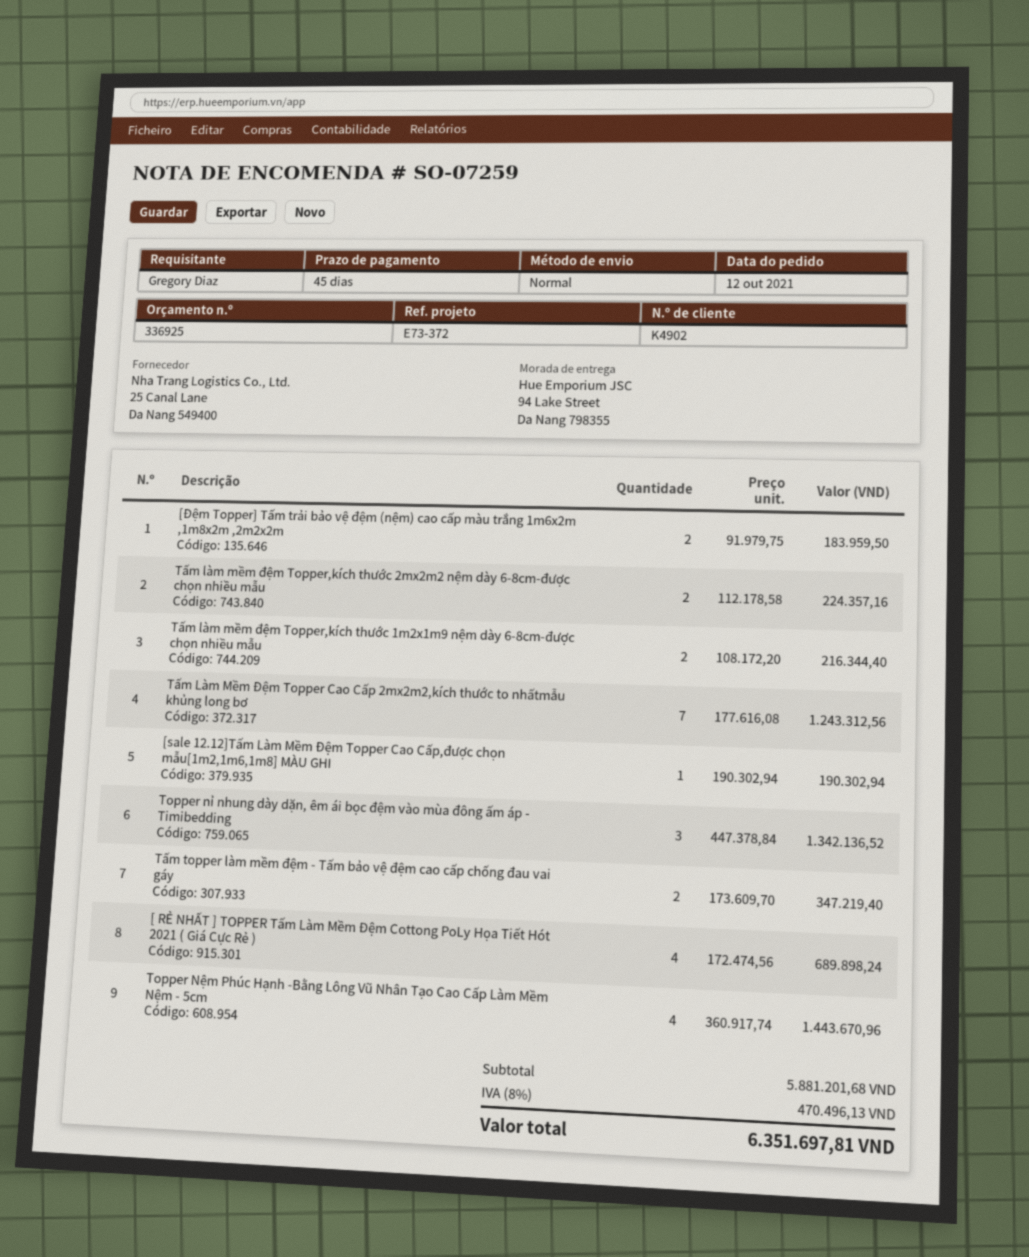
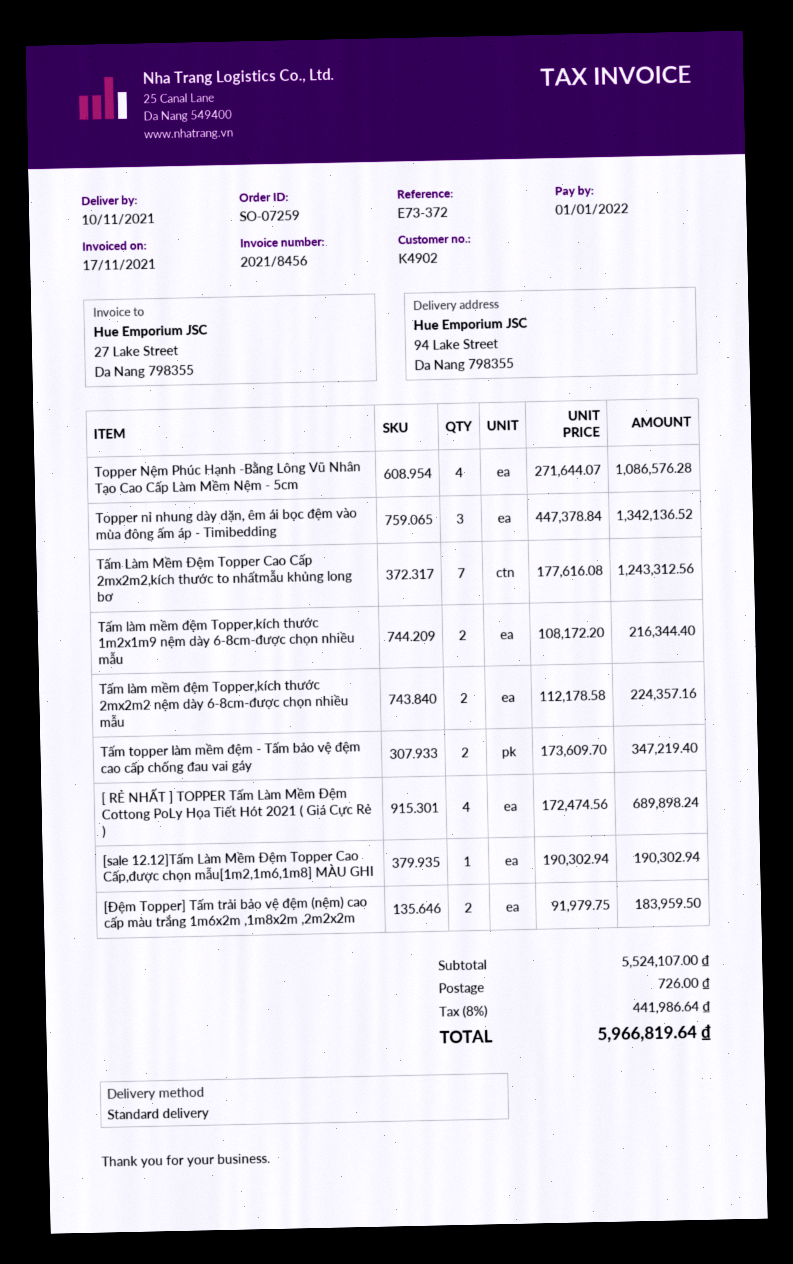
Topper Nệm Phúc Hạnh -Bằng Lông Vũ Nhân Tạo Cao Cấp Làm Mềm Nệm - 5cm: 4 x 360917.74 = 1443670.96 -> 4 x 271644.07 = 1086576.28
subtotal: 5881201.68 -> 5524107.00
shipping: none -> 726.00
tax: 8% = 470496.13 -> 8% = 441986.64
total: 6351697.81 -> 5966819.64

